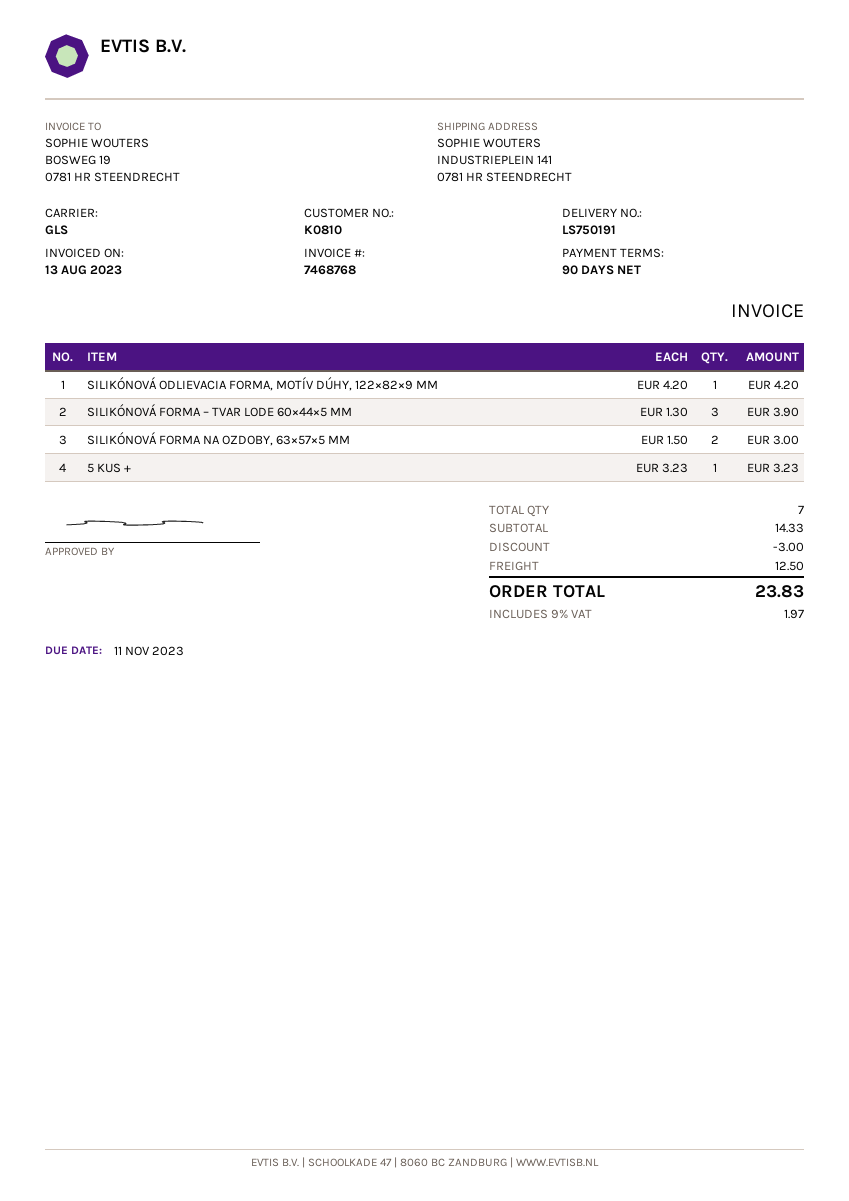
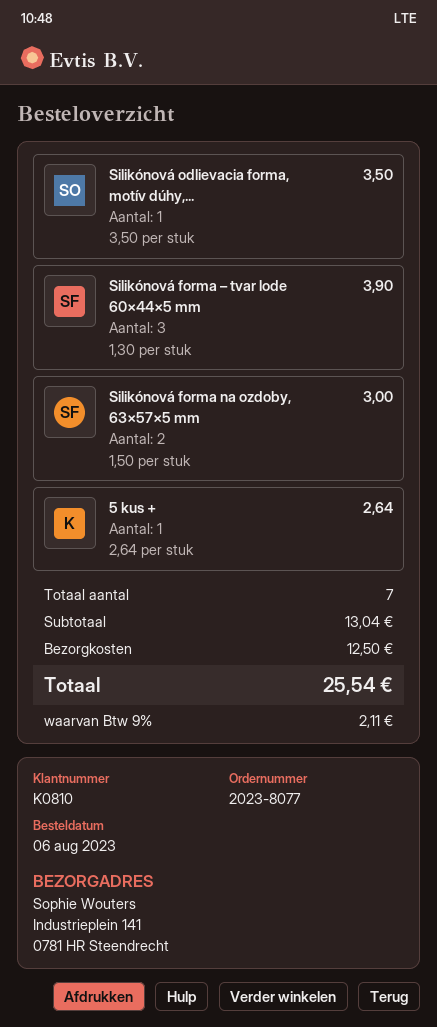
SILIKÓNOVÁ ODLIEVACIA FORMA, MOTÍV DÚHY, 122×82×9 MM: 1 x 4.20 = 4.20 -> 1 x 3.50 = 3.50
5 KUS +: 1 x 3.23 = 3.23 -> 1 x 2.64 = 2.64
subtotal: 14.33 -> 13.04
discount: 3.00 -> none
tax: 9% = 1.97 -> 9% = 2.11
total: 23.83 -> 25.54

